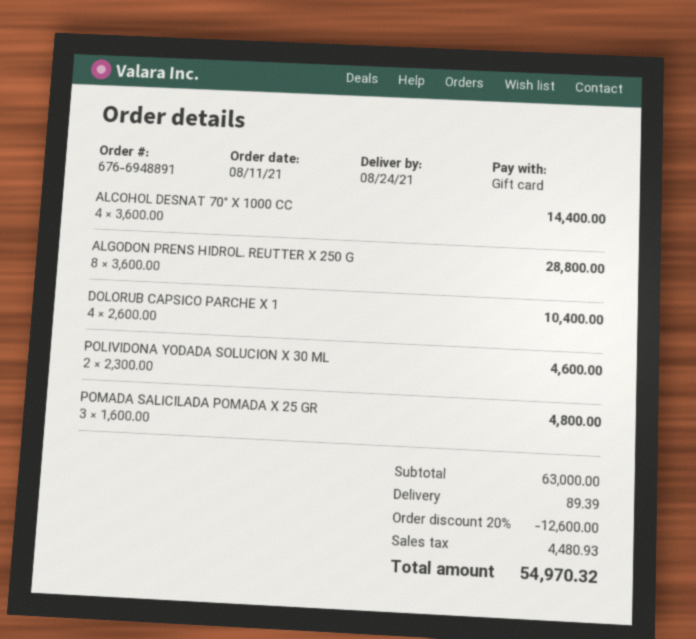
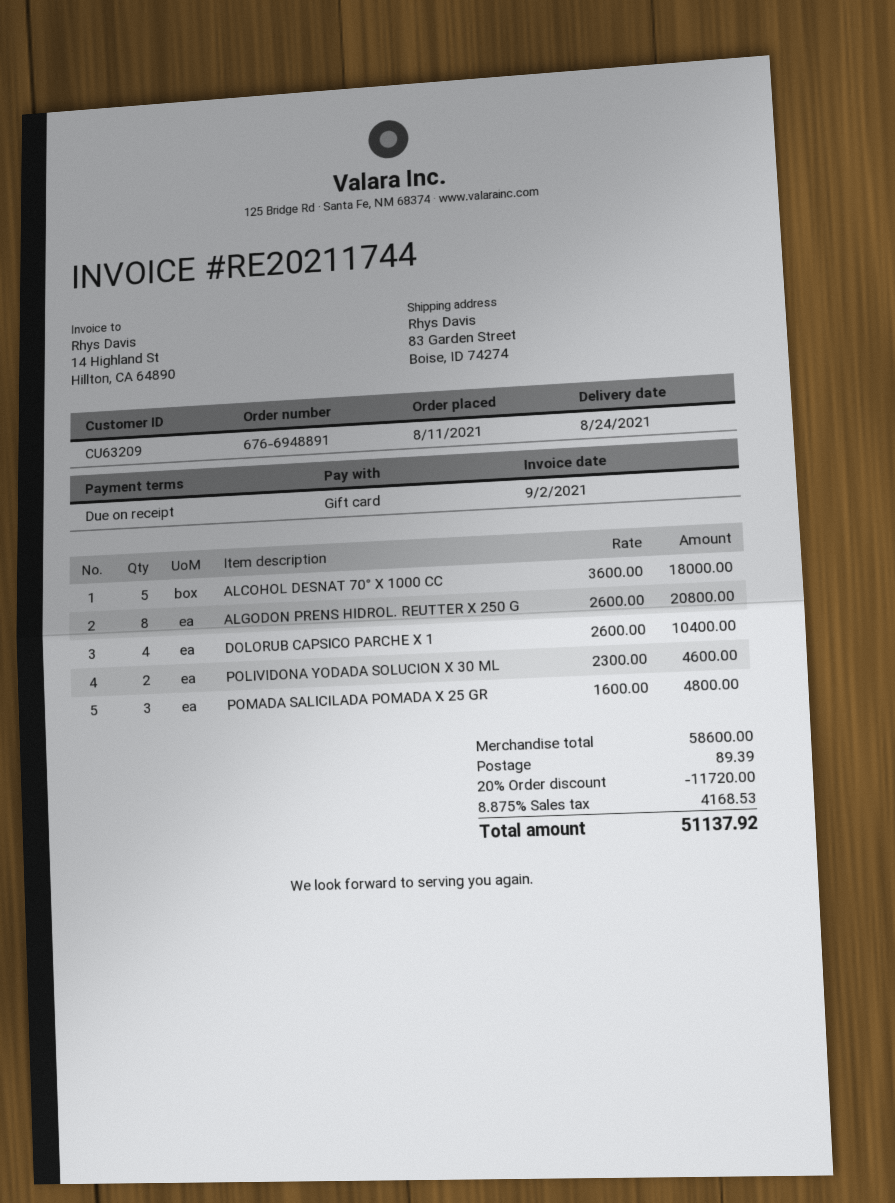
ALCOHOL DESNAT 70° X 1000 CC: 4 x 3600.00 = 14400.00 -> 5 x 3600.00 = 18000.00
ALGODON PRENS HIDROL. REUTTER X 250 G: 8 x 3600.00 = 28800.00 -> 8 x 2600.00 = 20800.00
subtotal: 63000.00 -> 58600.00
discount: 20% = 12600.00 -> 20% = 11720.00
tax: 4480.93 -> 4168.53
total: 54970.32 -> 51137.92

